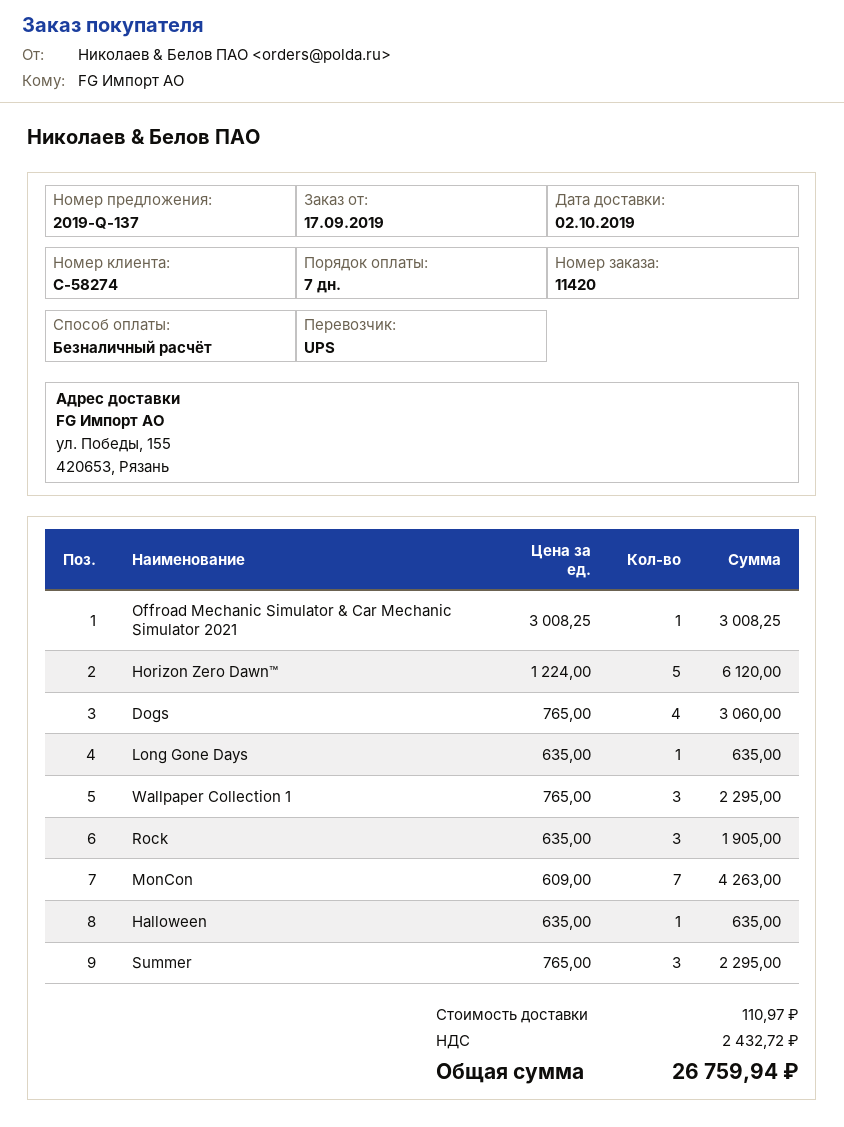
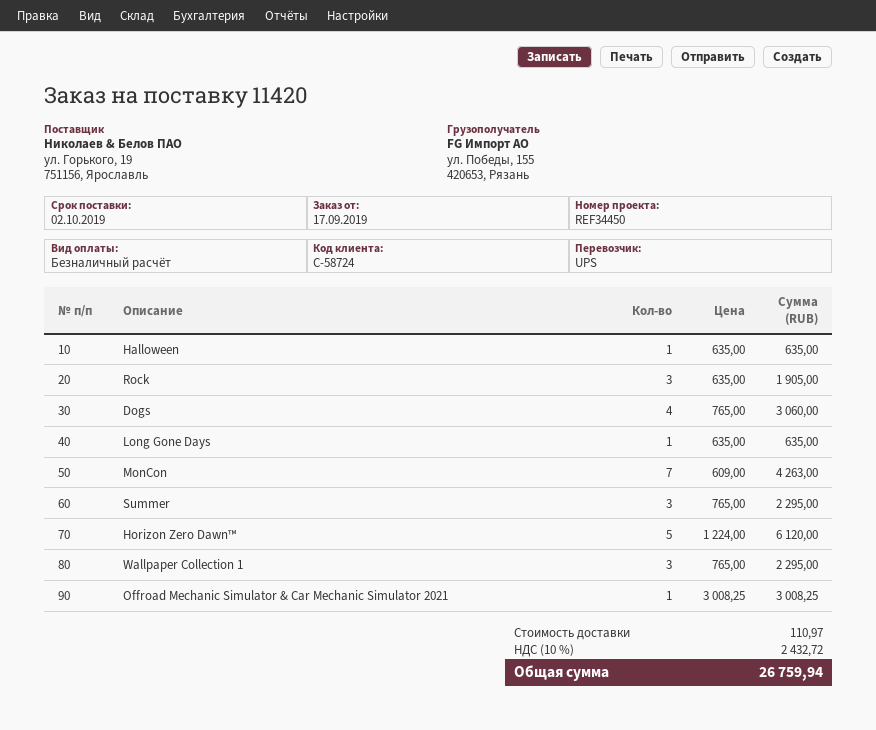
customer number: C-58274 -> C-58724

